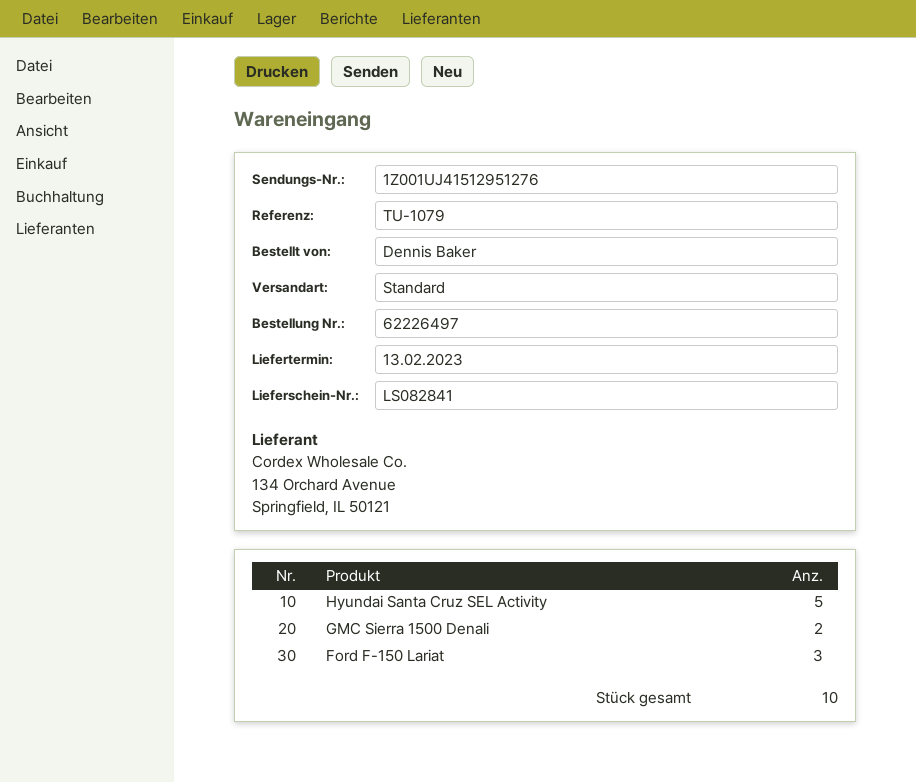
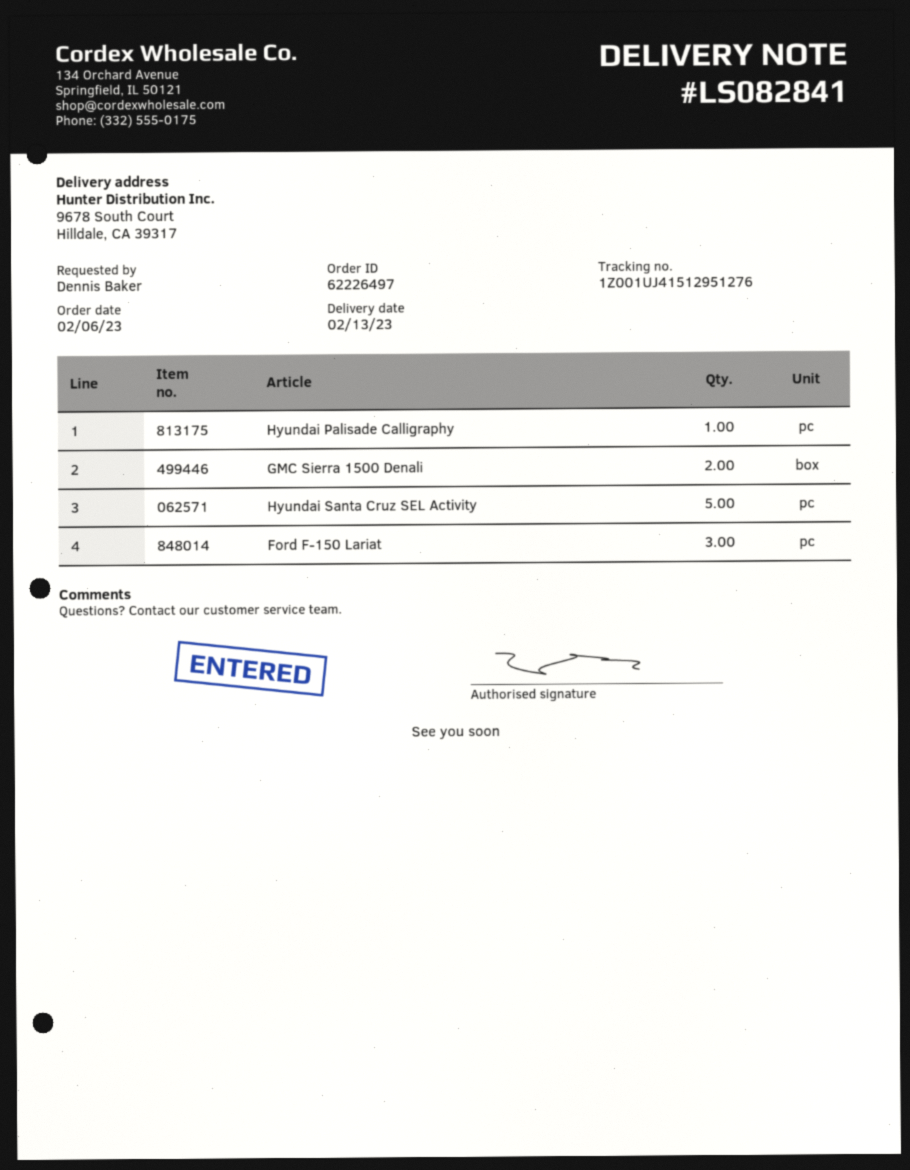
Hyundai Palisade Calligraphy: none -> 1

